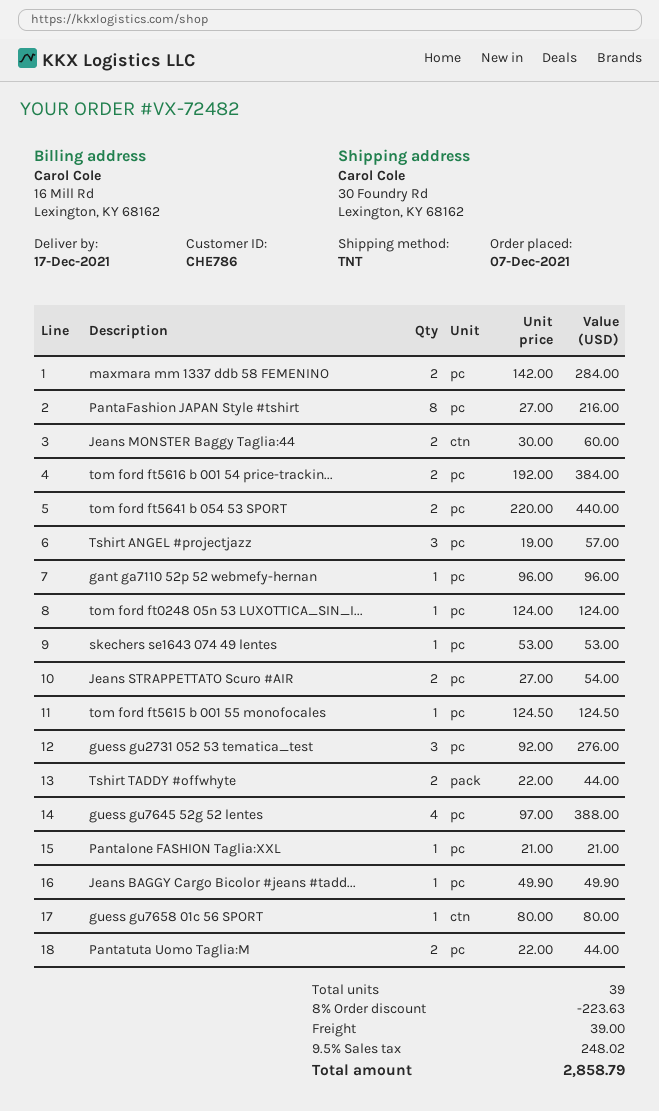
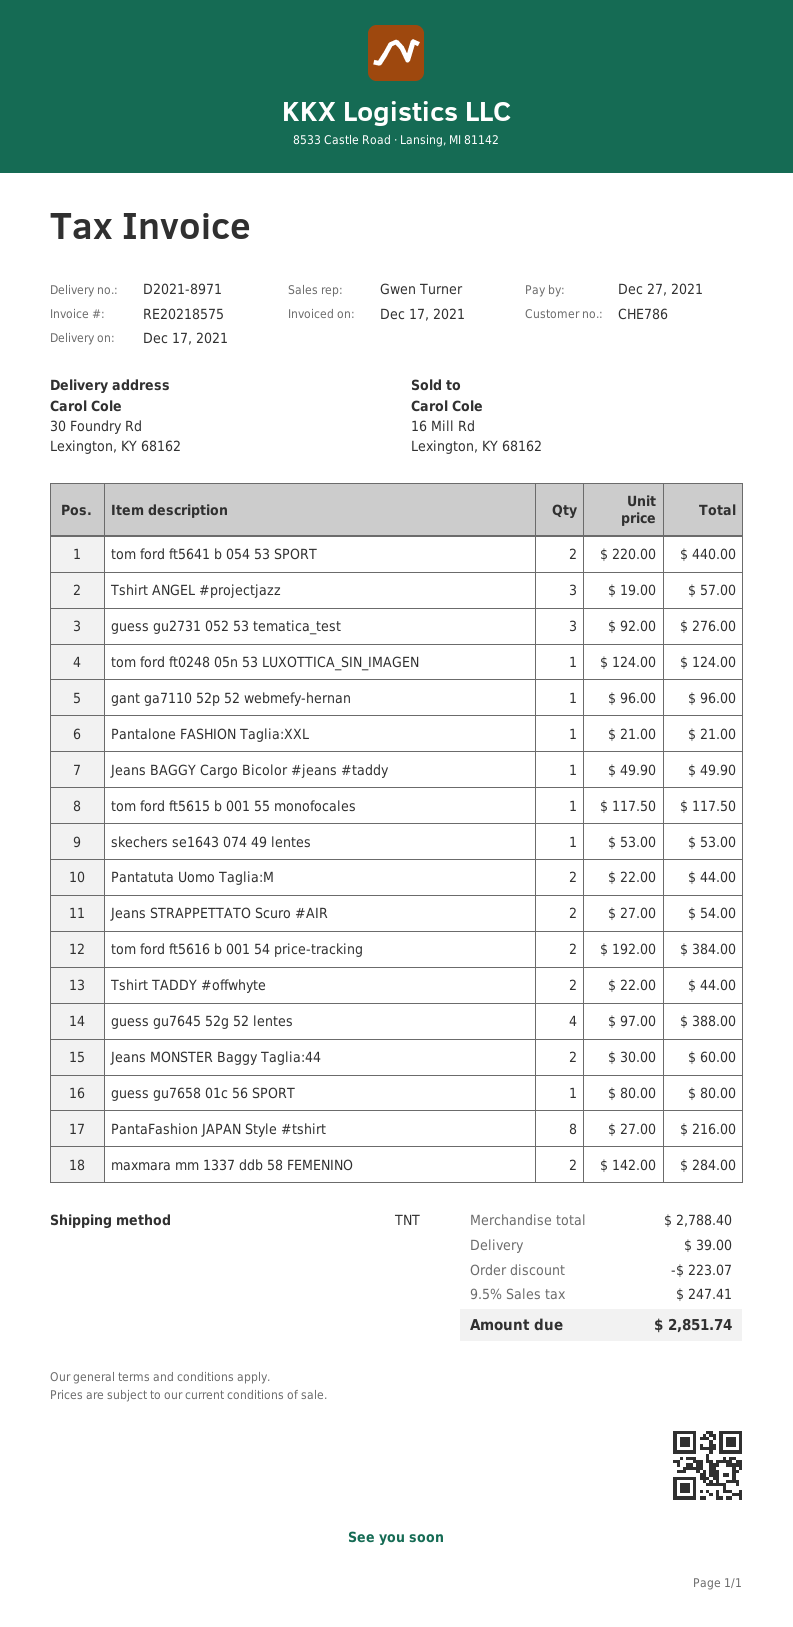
tom ford ft5615 b 001 55 monofocales: 1 x 124.50 = 124.50 -> 1 x 117.50 = 117.50
discount: 223.63 -> 223.07
tax: 9.5% = 248.02 -> 9.5% = 247.41
total: 2858.79 -> 2851.74

